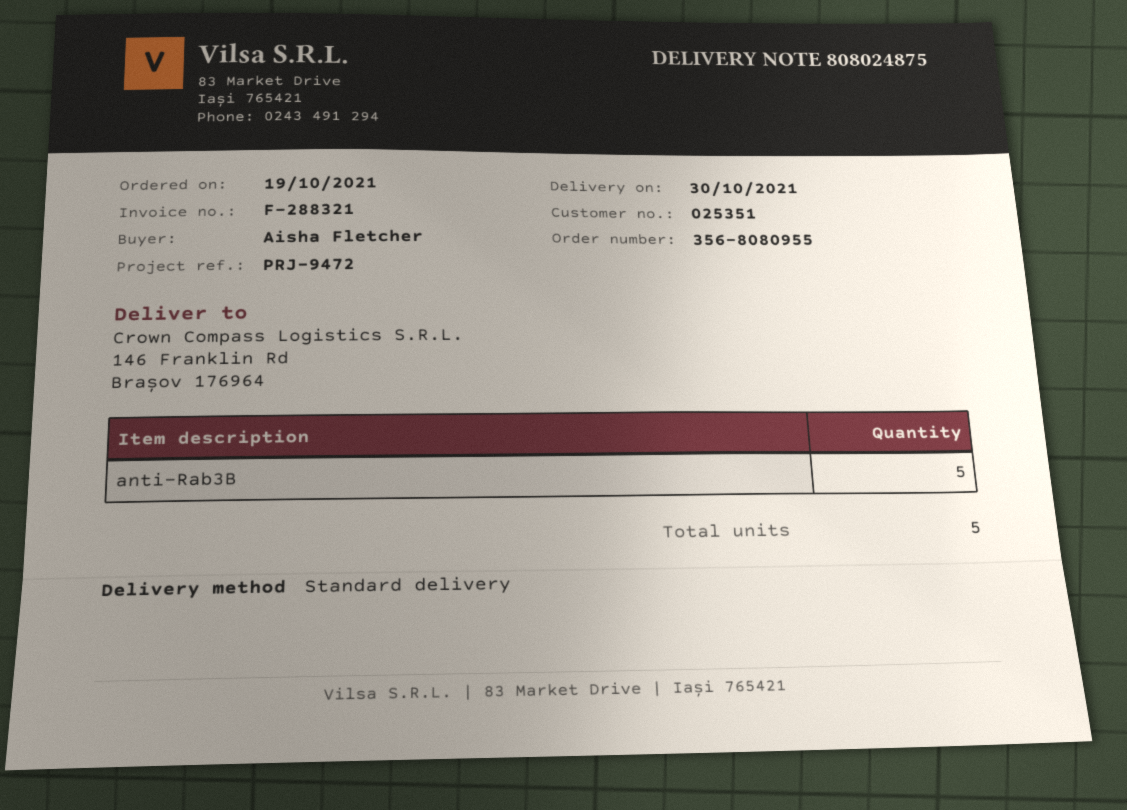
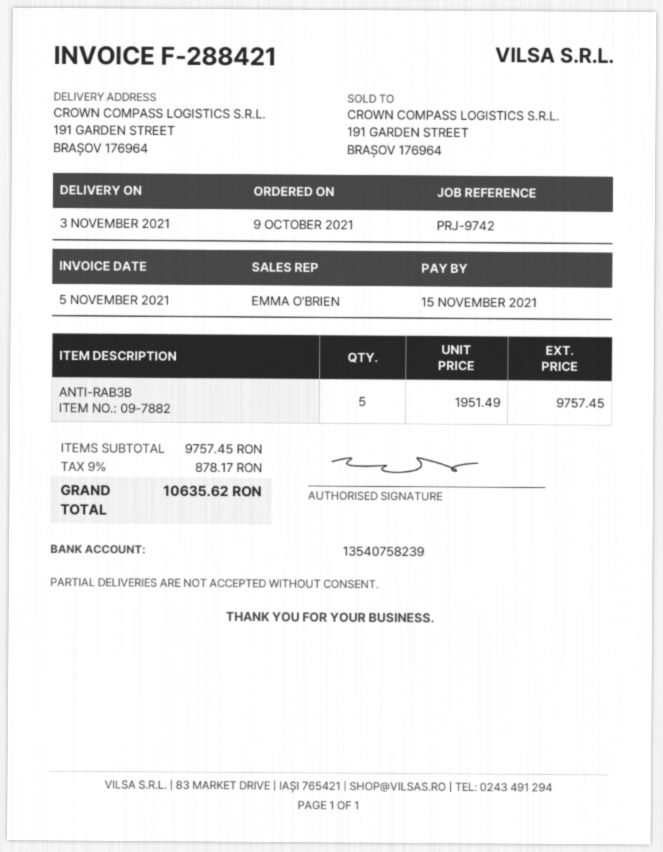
order date: 2021-10-19 -> 2021-10-09
delivery date: 2021-10-30 -> 2021-11-03
invoice number: F-288321 -> F-288421
reference: PRJ-9472 -> PRJ-9742
ship to: 146 Franklin Rd, Brașov 176964 -> 191 GARDEN STREET, BRAȘOV 176964

